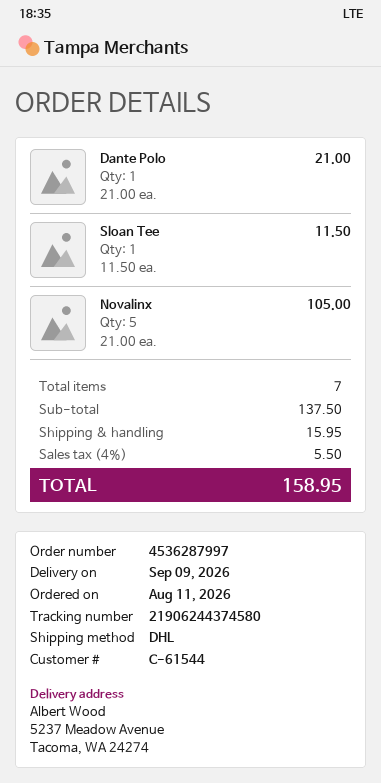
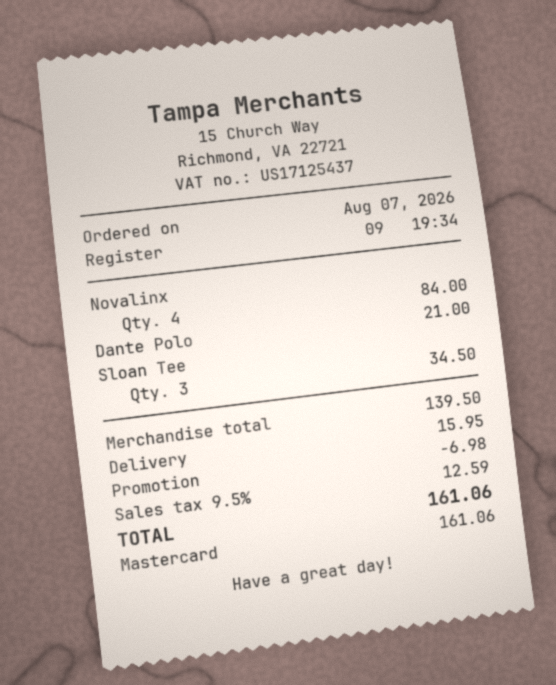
order date: 2026-08-11 -> 2026-08-07
Sloan Tee: 1 for 11.50 -> 3 for 34.50
Novalinx: 5 for 105.00 -> 4 for 84.00
subtotal: 137.50 -> 139.50
discount: none -> 6.98
tax: 4% = 5.50 -> 9.5% = 12.59
total: 158.95 -> 161.06

